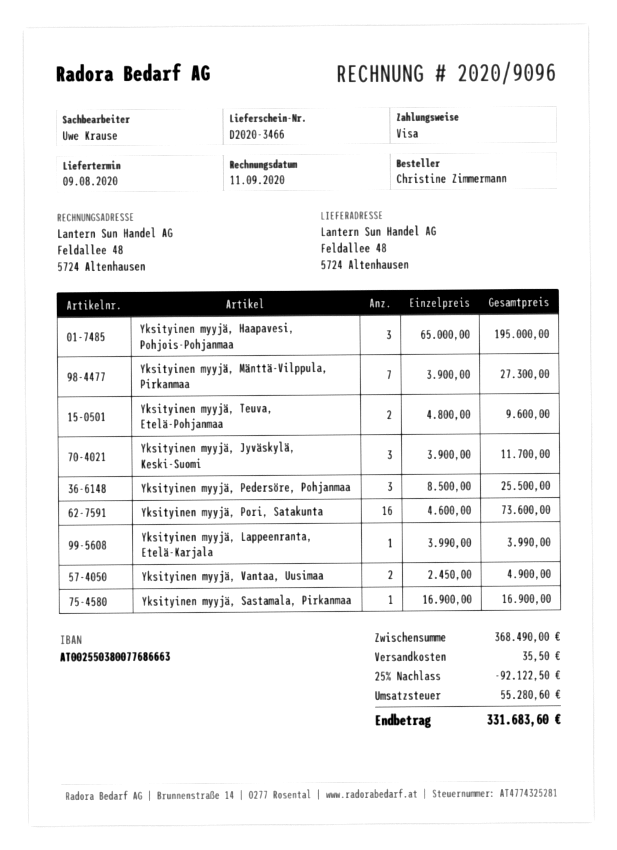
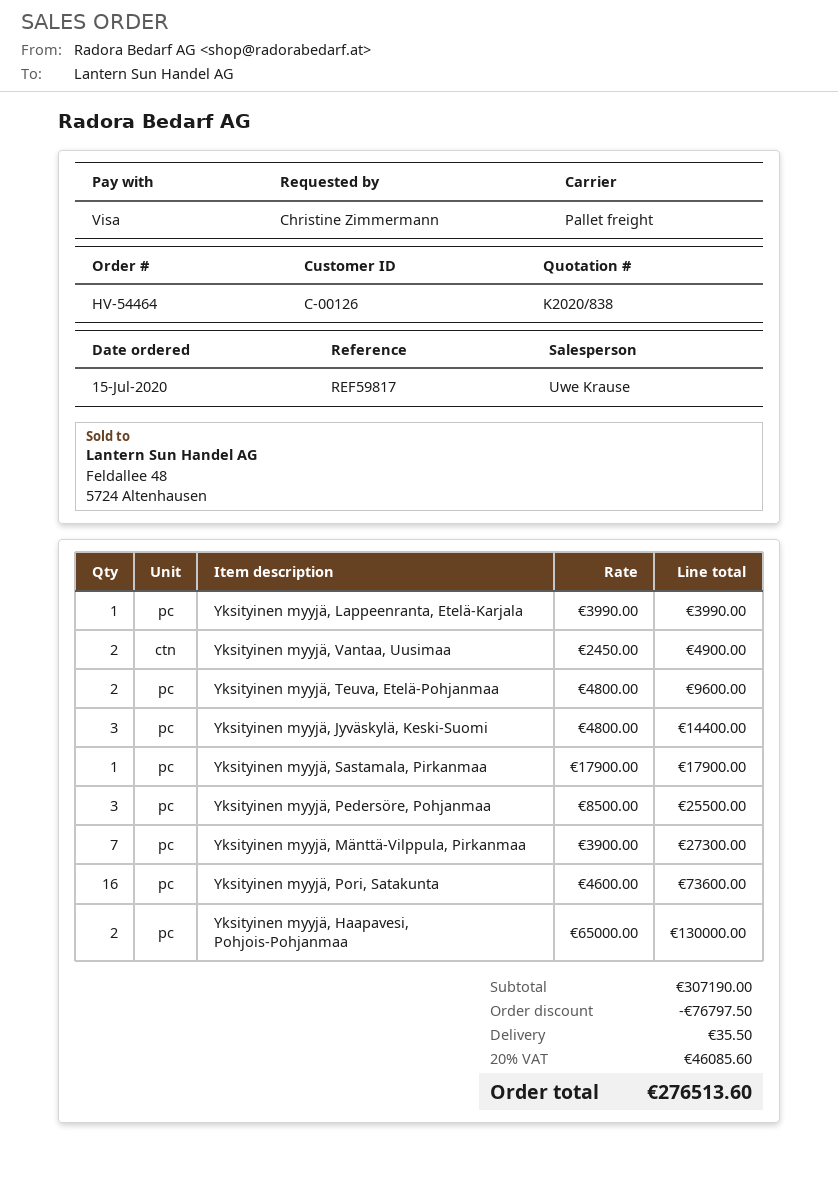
Yksityinen myyjä, Haapavesi, Pohjois-Pohjanmaa: 3 x 65000.00 = 195000.00 -> 2 x 65000.00 = 130000.00
Yksityinen myyjä, Jyväskylä, Keski-Suomi: 3 x 3900.00 = 11700.00 -> 3 x 4800.00 = 14400.00
Yksityinen myyjä, Sastamala, Pirkanmaa: 1 x 16900.00 = 16900.00 -> 1 x 17900.00 = 17900.00
subtotal: 368490.00 -> 307190.00
discount: 92122.50 -> 76797.50
tax: 55280.60 -> 46085.60
total: 331683.60 -> 276513.60

